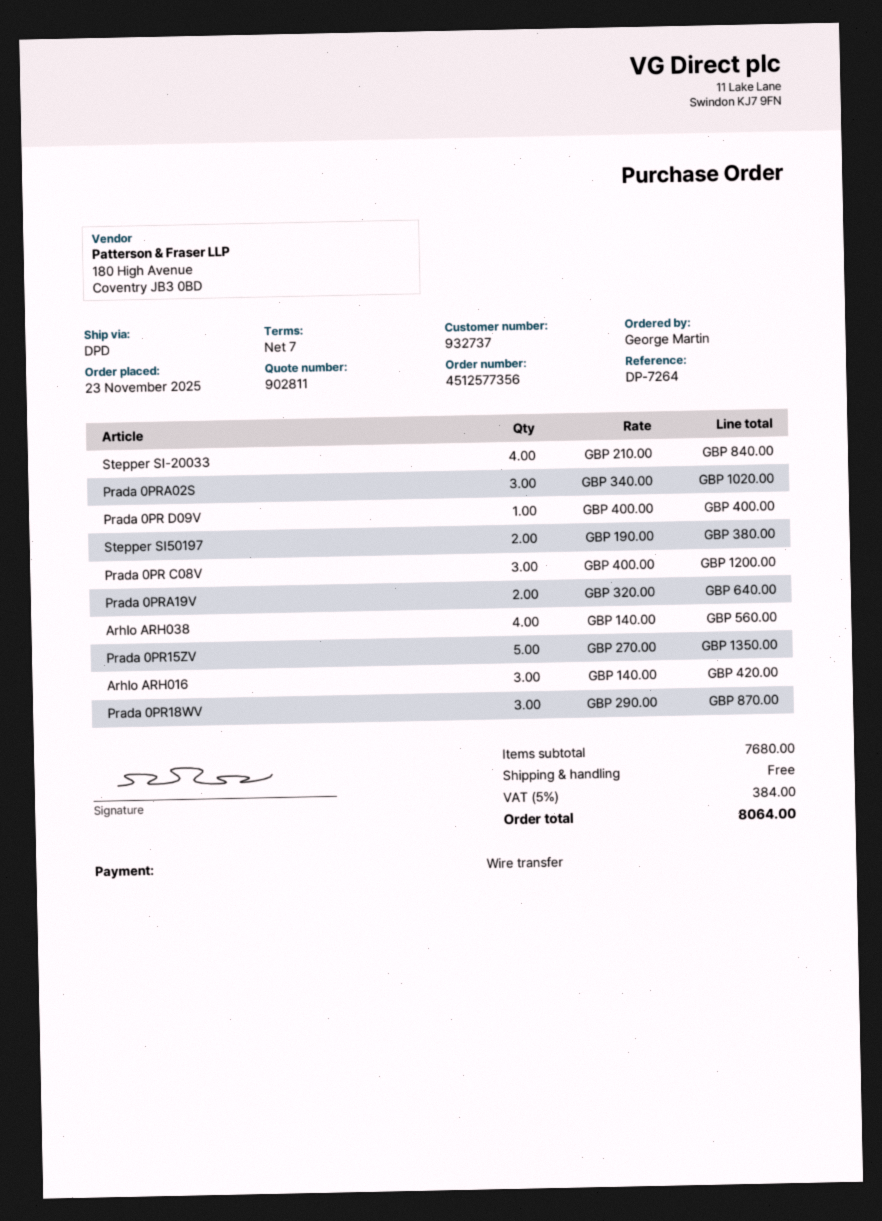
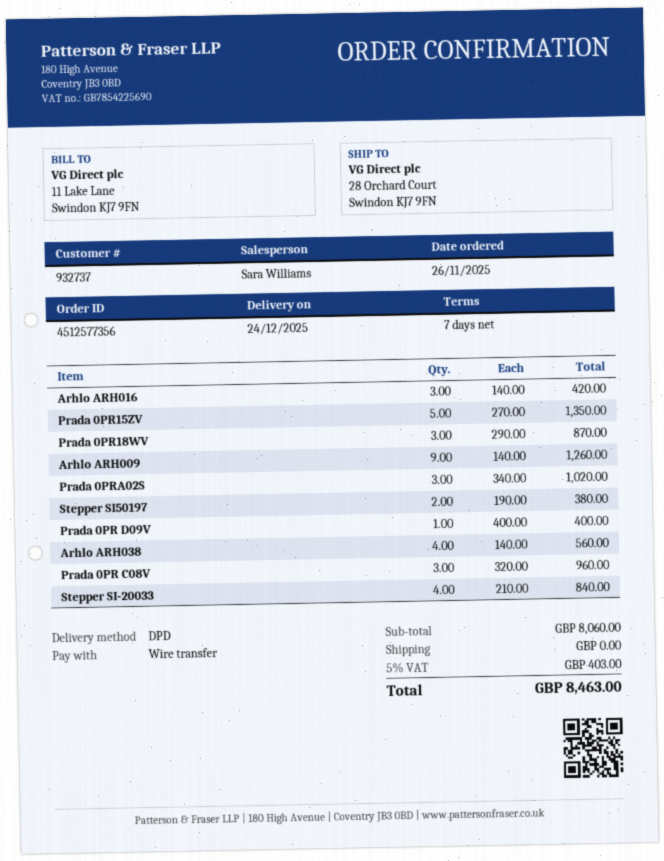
order date: 2025-11-23 -> 2025-11-26
Prada 0PR C08V: 3 x 400.00 = 1200.00 -> 3 x 320.00 = 960.00
Prada 0PRA19V: 2 x 320.00 = 640.00 -> none
Arhlo ARH009: none -> 9 x 140.00 = 1260.00
subtotal: 7680.00 -> 8060.00
tax: 5% = 384.00 -> 5% = 403.00
total: 8064.00 -> 8463.00

